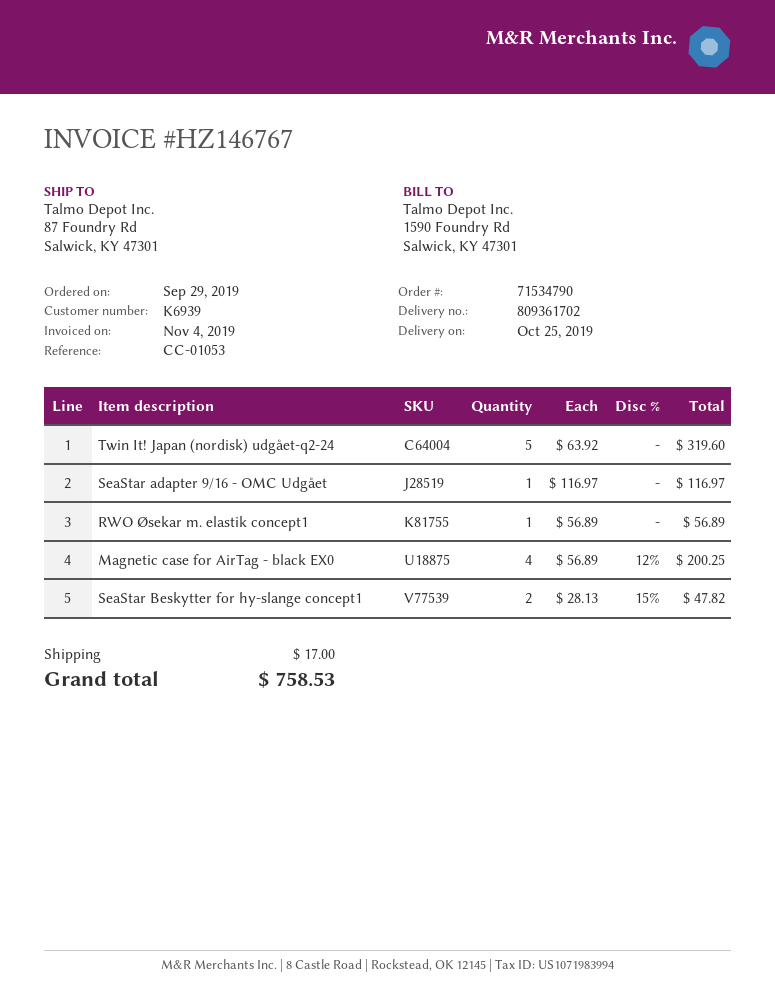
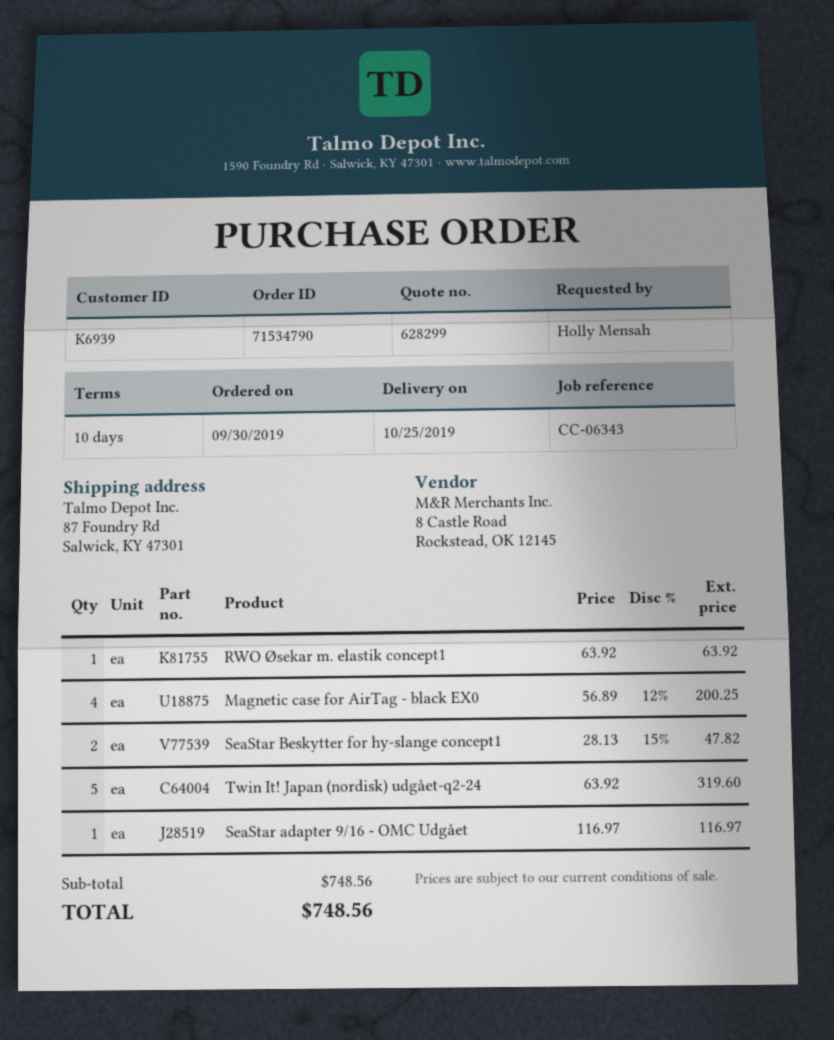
order date: 2019-09-29 -> 2019-09-30
reference: CC-01053 -> CC-06343
RWO Øsekar m. elastik concept1: 1 x 56.89 = 56.89 -> 1 x 63.92 = 63.92
shipping: 17.00 -> none
total: 758.53 -> 748.56

